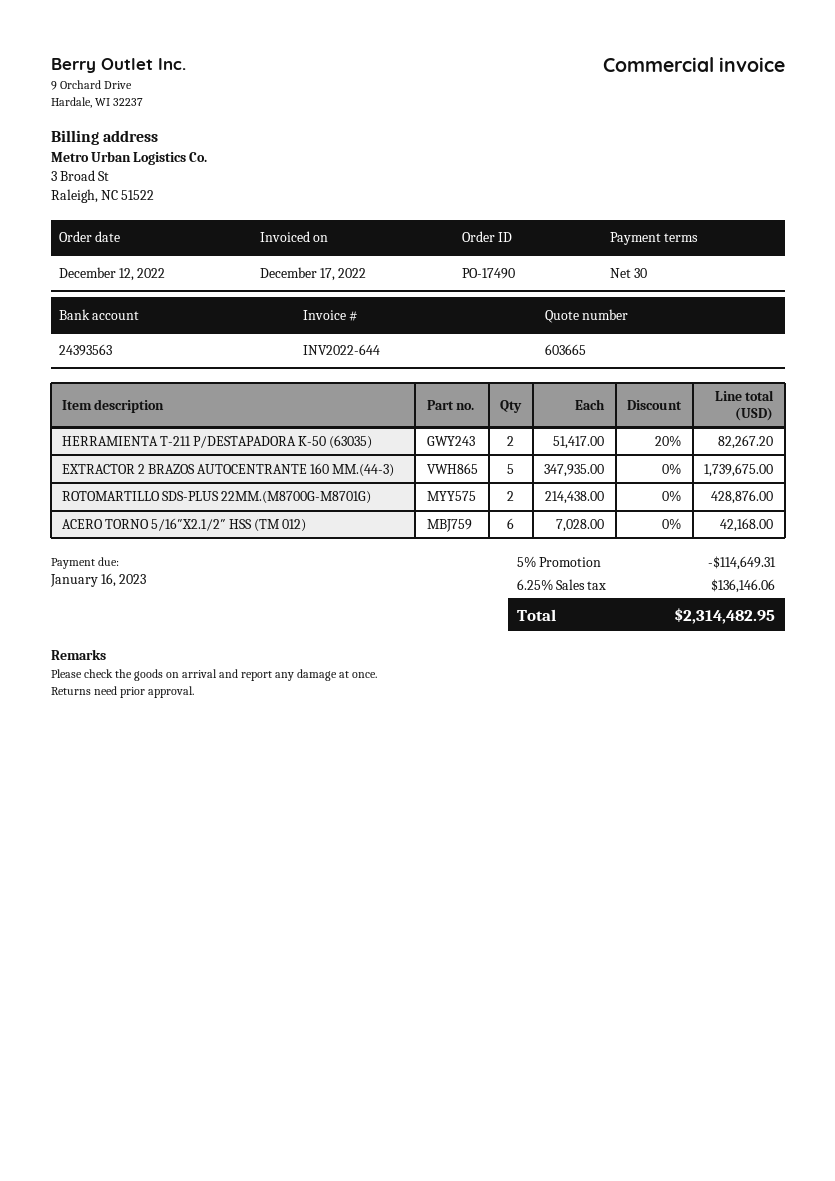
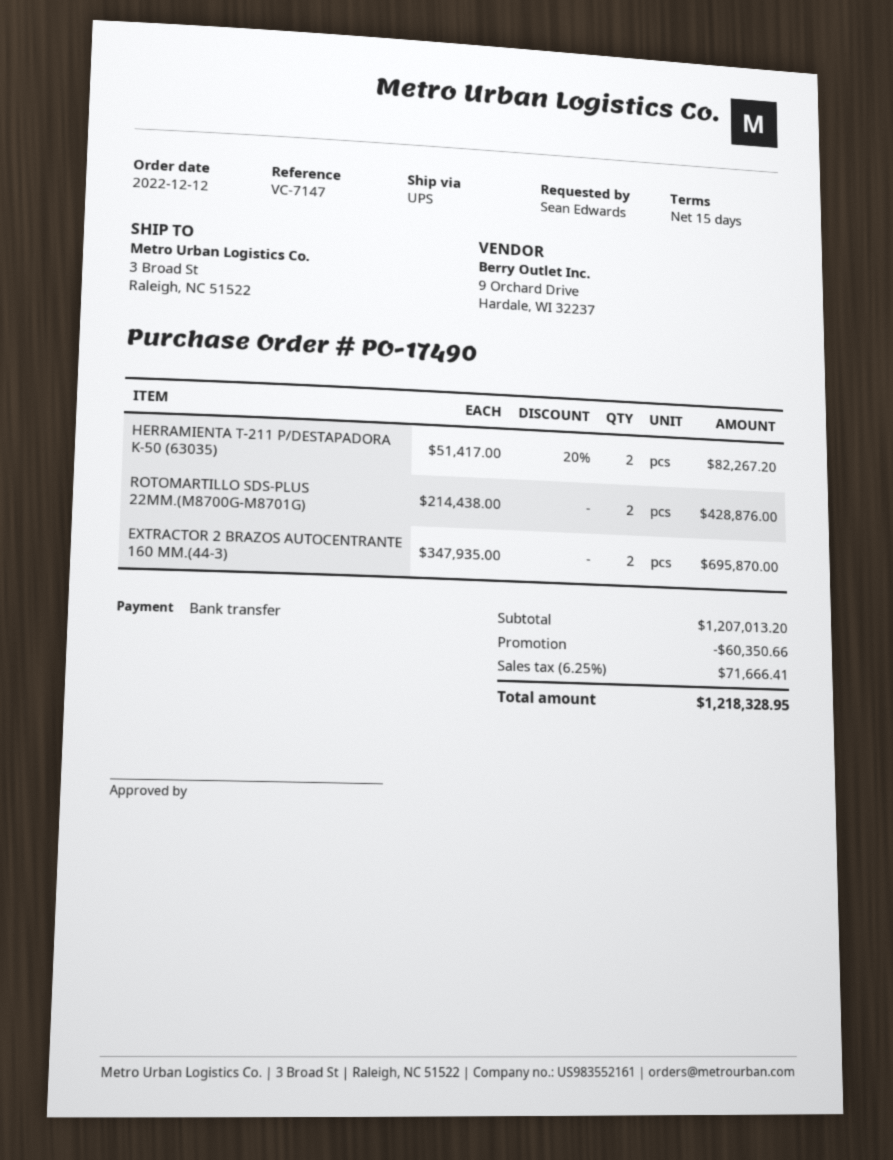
payment terms: 30 days -> 15 days
EXTRACTOR 2 BRAZOS AUTOCENTRANTE 160 MM.(44-3): 5 x 347935.00 = 1739675.00 -> 2 x 347935.00 = 695870.00
ACERO TORNO 5/16″X2.1/2″ HSS (TM 012): 6 x 7028.00 = 42168.00 -> none
discount: 114649.31 -> 60350.66
tax: 6.25% = 136146.06 -> 6.25% = 71666.41
total: 2314482.95 -> 1218328.95

